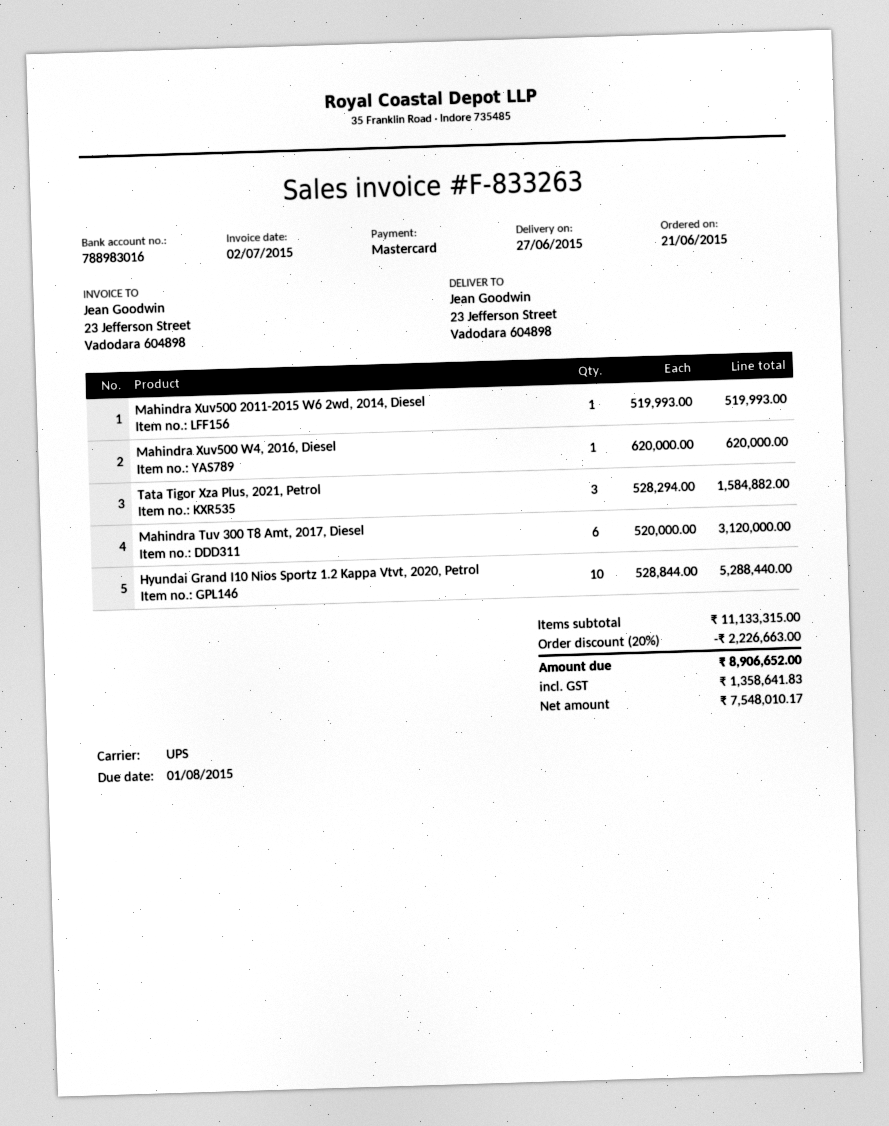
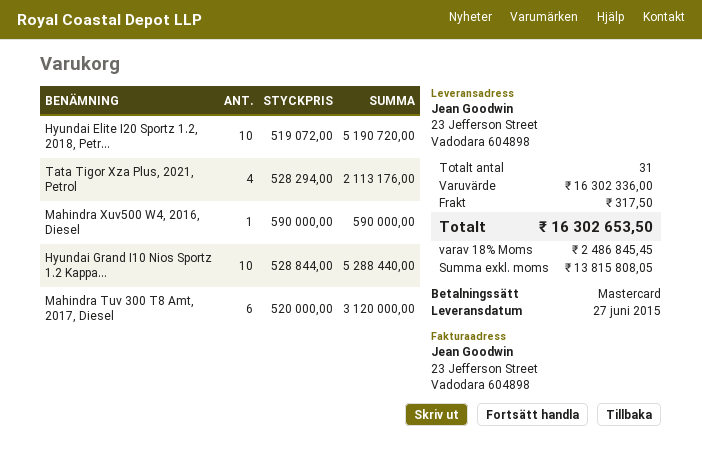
Mahindra Xuv500 2011-2015 W6 2wd, 2014, Diesel: 1 x 519993.00 = 519993.00 -> none
Mahindra Xuv500 W4, 2016, Diesel: 1 x 620000.00 = 620000.00 -> 1 x 590000.00 = 590000.00
Tata Tigor Xza Plus, 2021, Petrol: 3 x 528294.00 = 1584882.00 -> 4 x 528294.00 = 2113176.00
Hyundai Elite I20 Sportz 1.2, 2018, Petr...: none -> 10 x 519072.00 = 5190720.00
subtotal: 11133315.00 -> 16302336.00
discount: 20% = 2226663.00 -> none
shipping: none -> 317.50
net: 7548010.17 -> 13815808.05
tax: 1358641.83 -> 2486845.45
total: 8906652.00 -> 16302653.50

